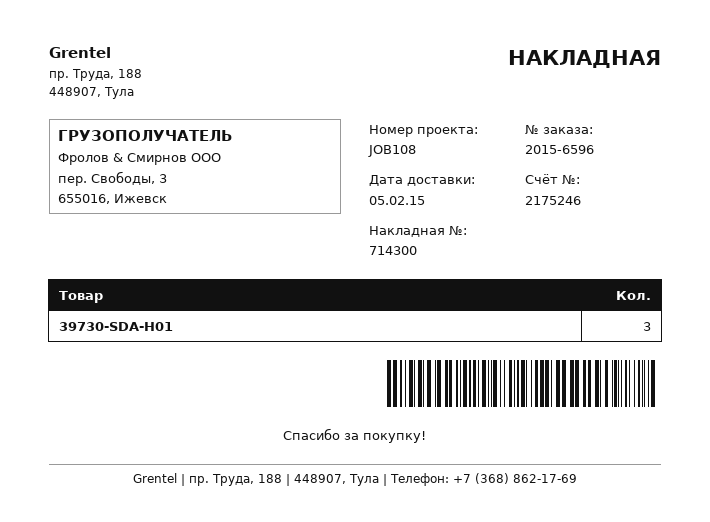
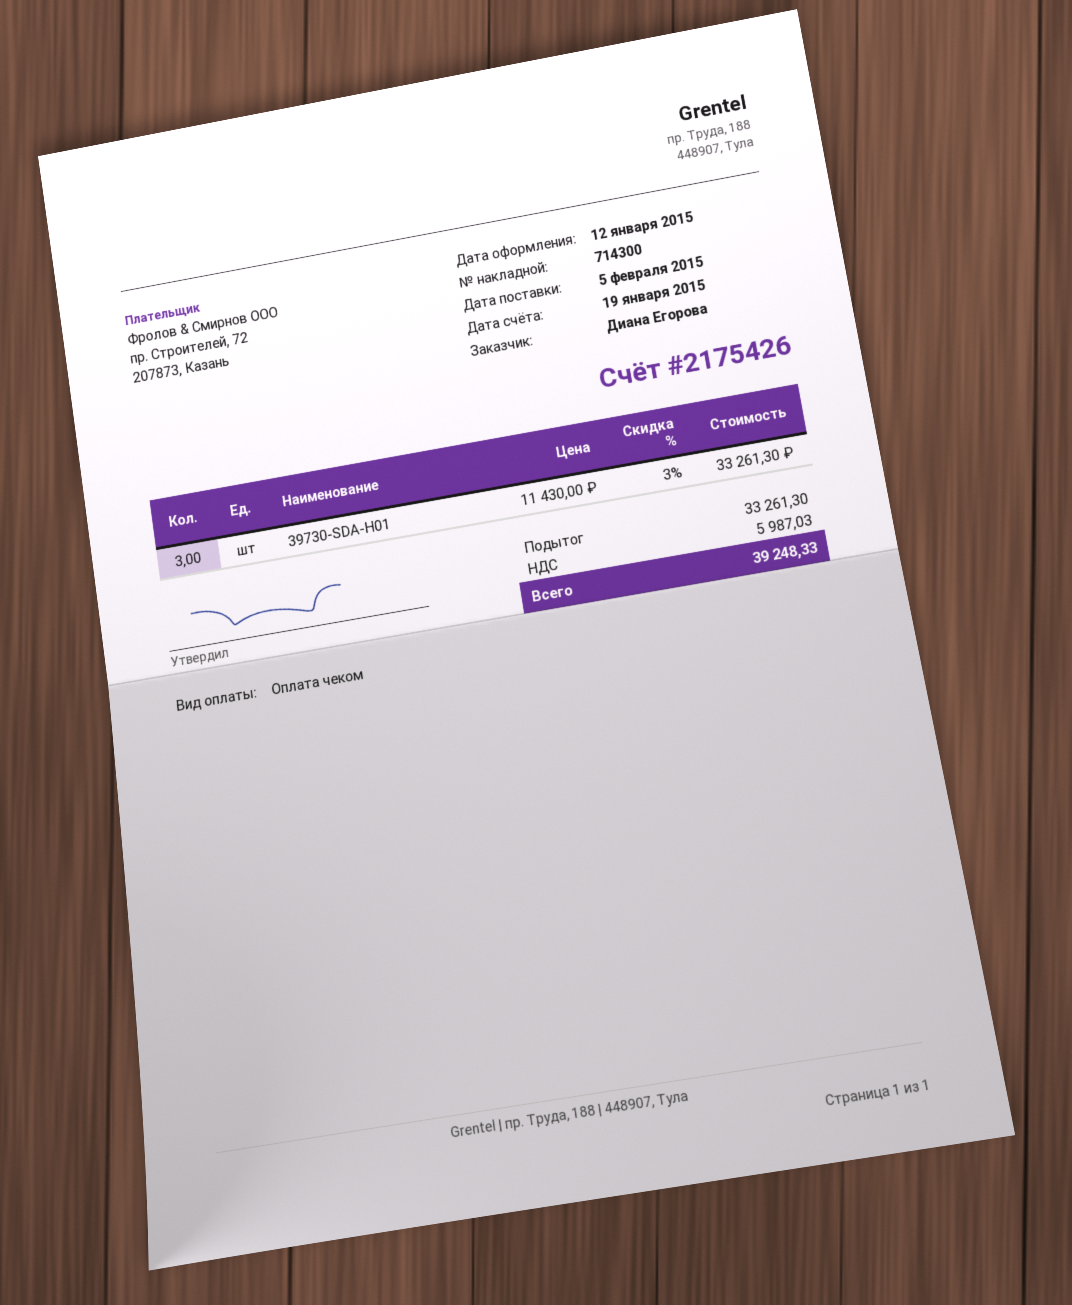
invoice number: 2175246 -> 2175426

